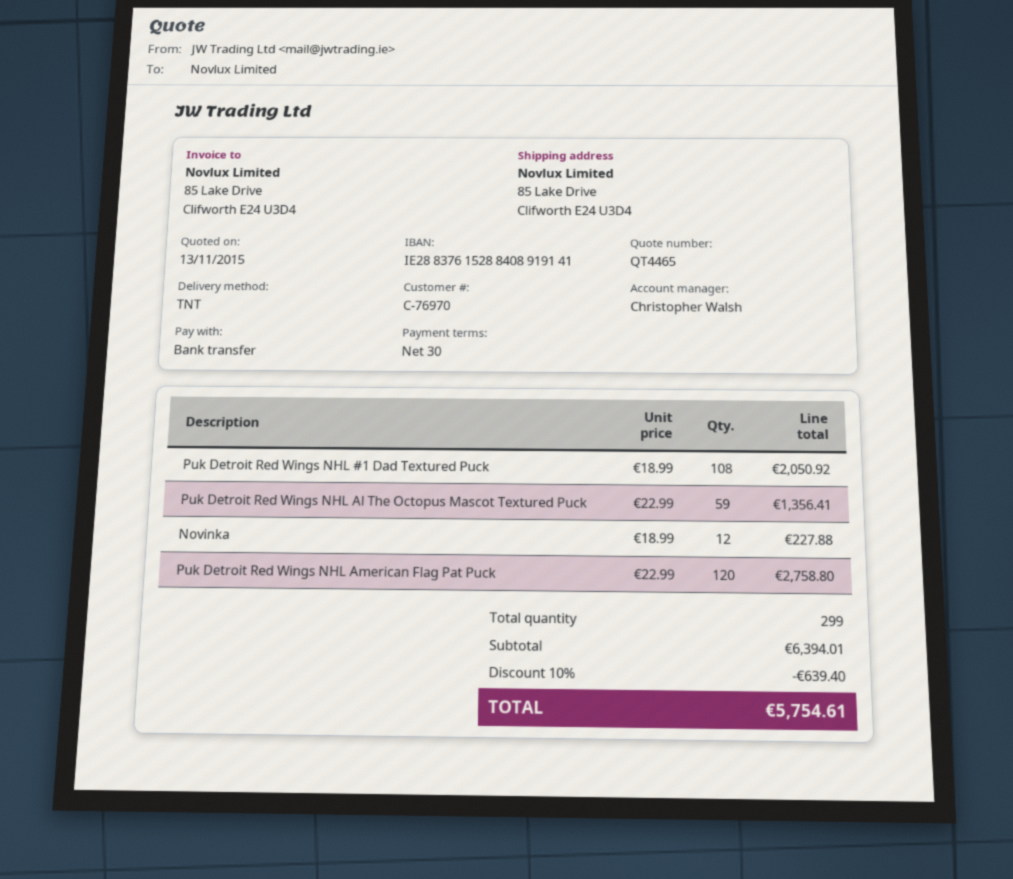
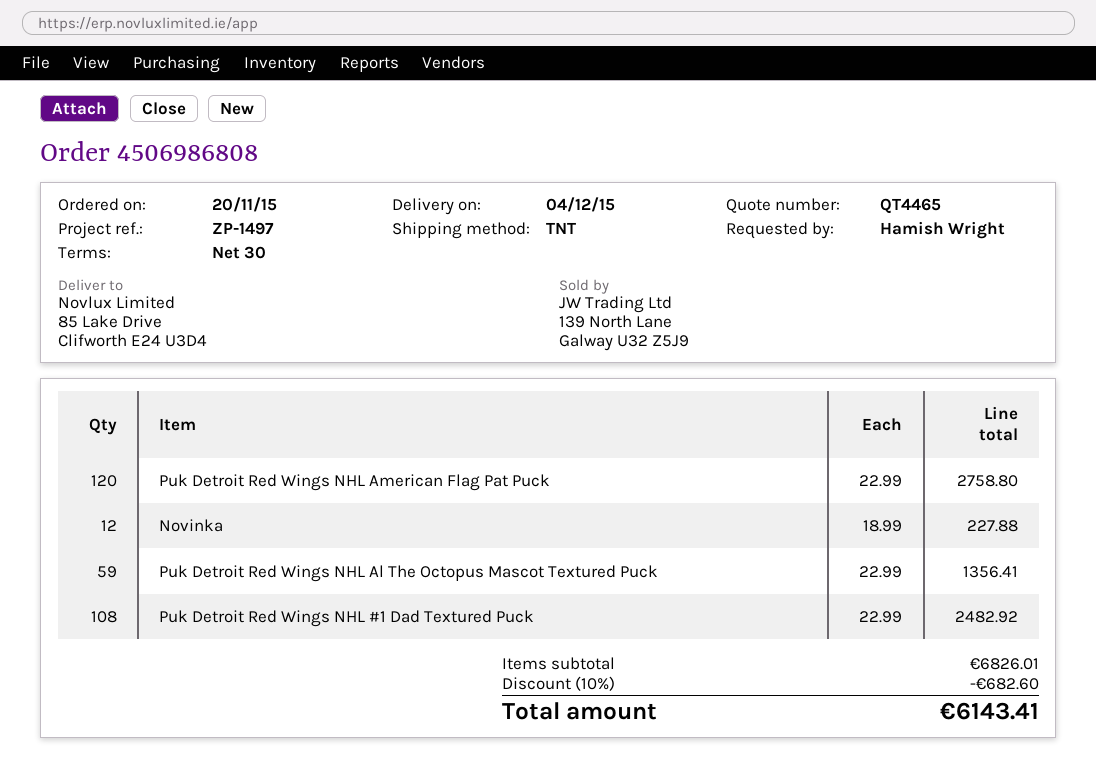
Puk Detroit Red Wings NHL #1 Dad Textured Puck: 108 x 18.99 = 2050.92 -> 108 x 22.99 = 2482.92
subtotal: 6394.01 -> 6826.01
discount: 10% = 639.40 -> 10% = 682.60
total: 5754.61 -> 6143.41

